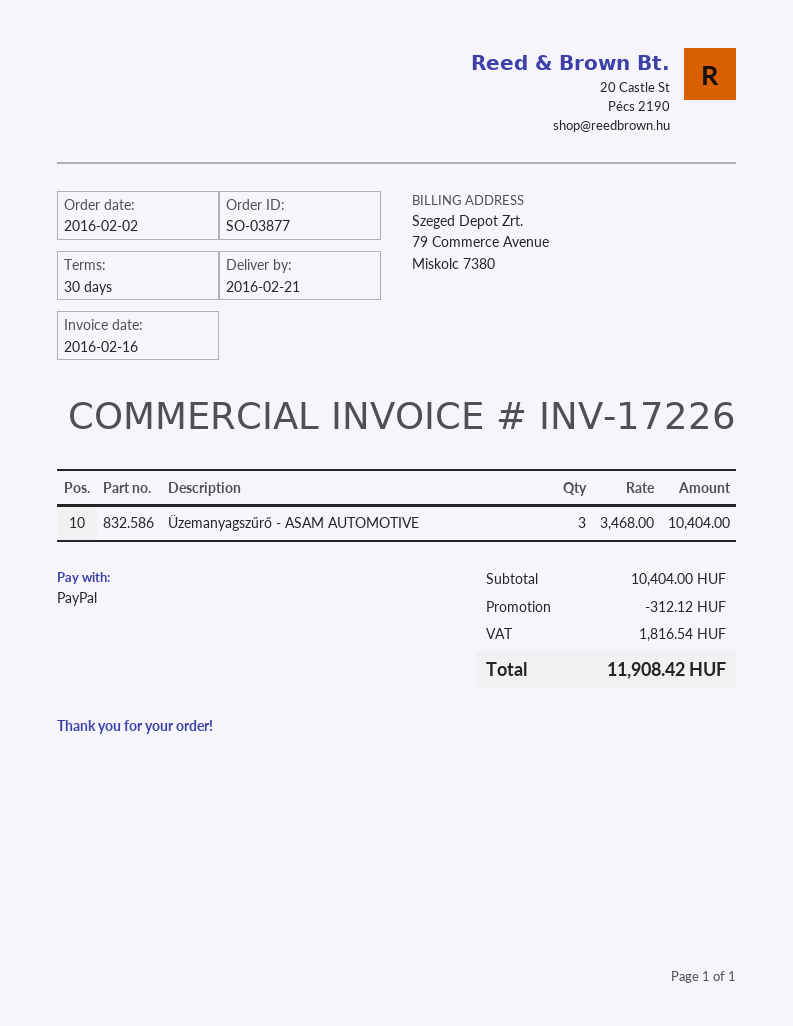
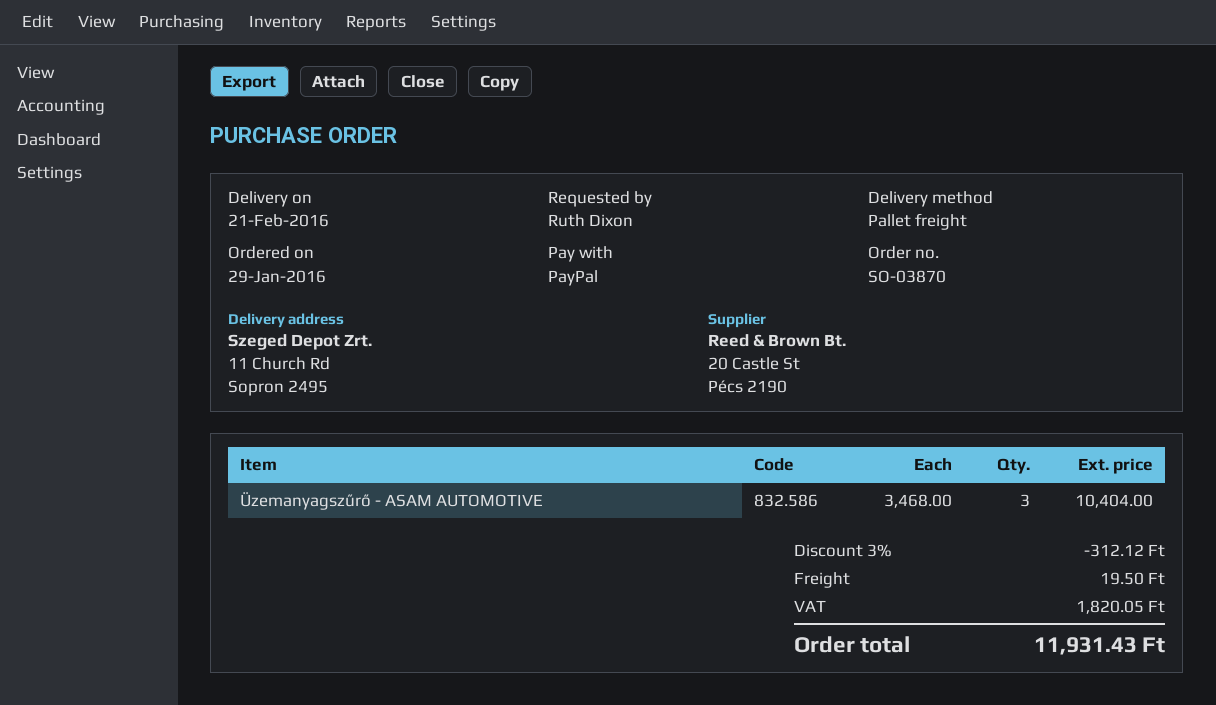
order number: SO-03877 -> SO-03870
order date: 2016-02-02 -> 2016-01-29
shipping: none -> 19.50
tax: 1816.54 -> 1820.05
total: 11908.42 -> 11931.43

